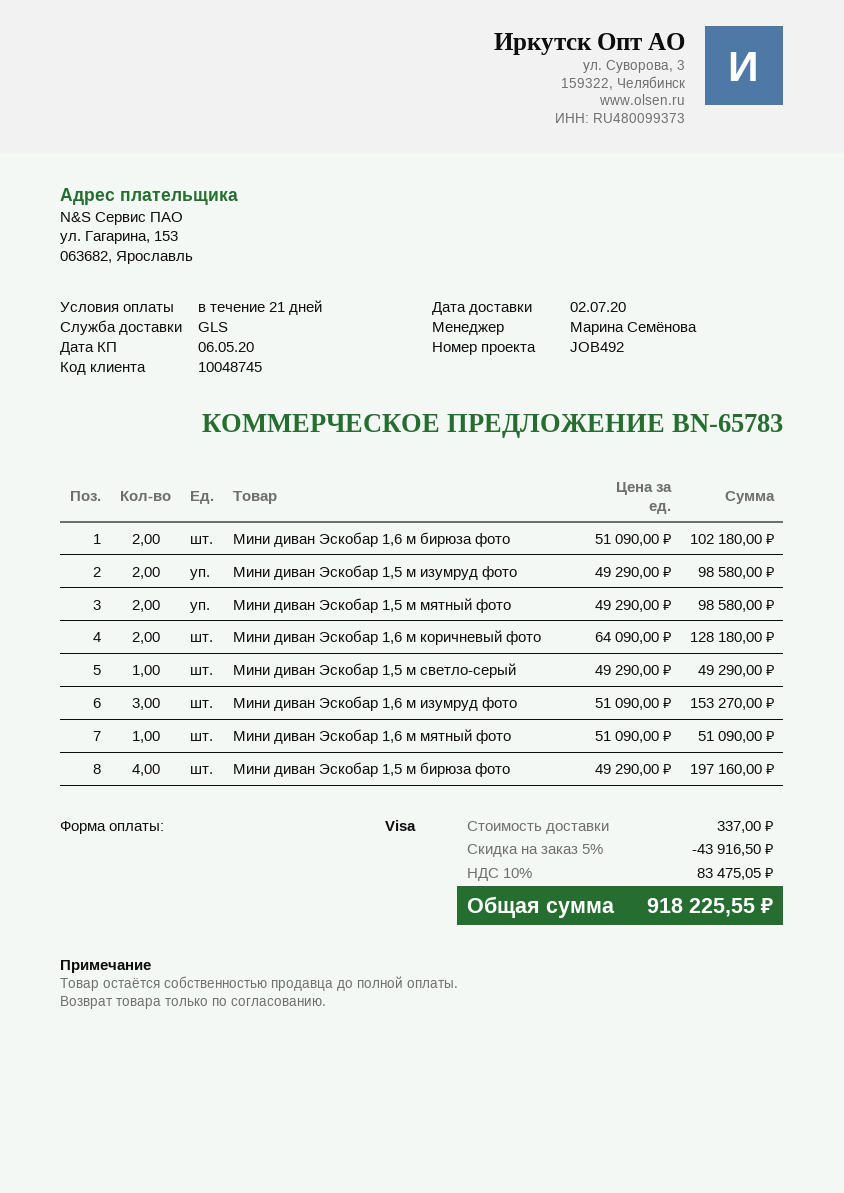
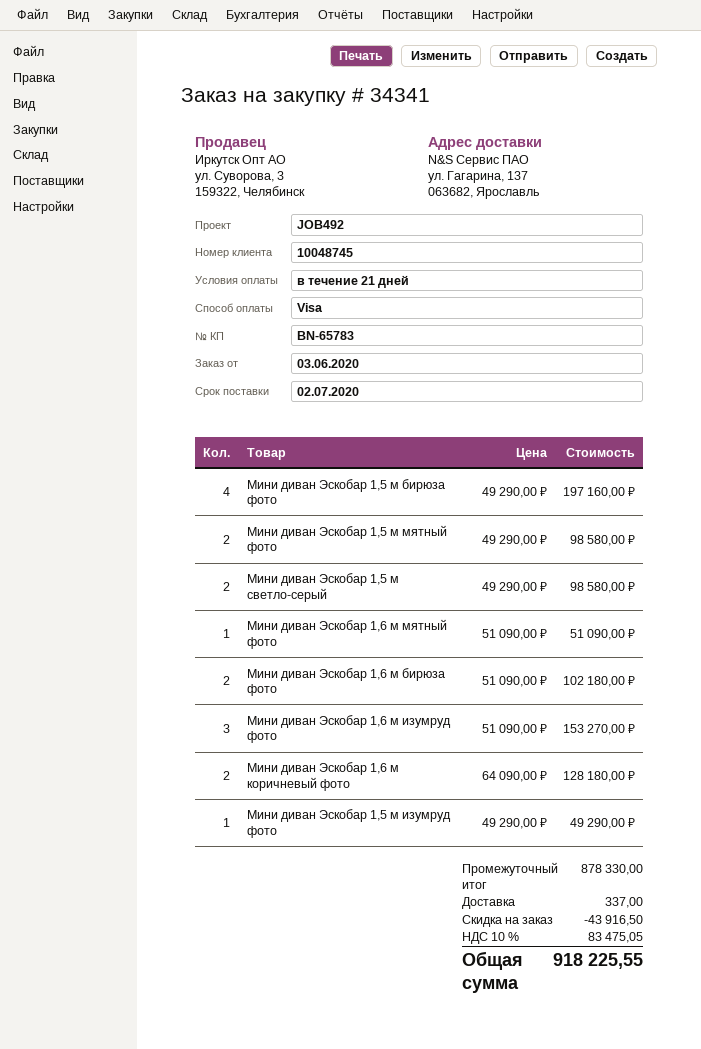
Мини диван Эскобар 1,5 м изумруд фото: 2 x 49290.00 = 98580.00 -> 1 x 49290.00 = 49290.00
Мини диван Эскобар 1,5 м светло-серый: 1 x 49290.00 = 49290.00 -> 2 x 49290.00 = 98580.00

